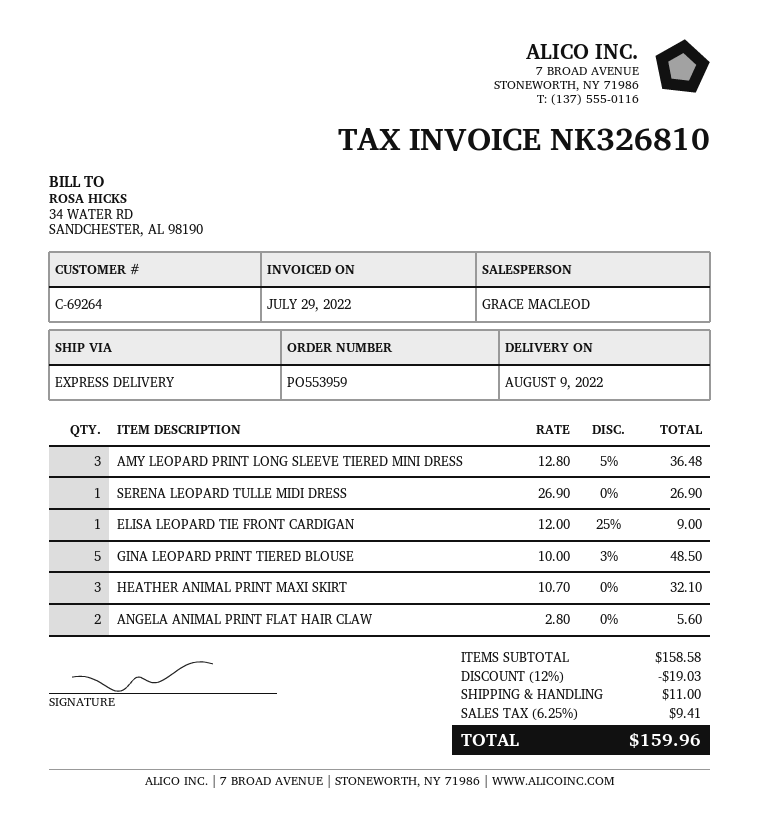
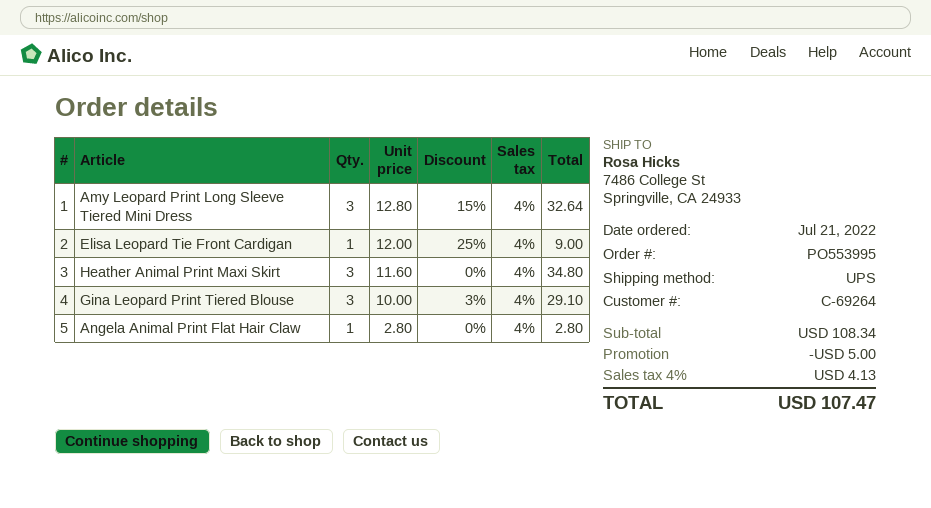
order number: PO553959 -> PO553995
shipping method: express -> UPS
AMY LEOPARD PRINT LONG SLEEVE TIERED MINI DRESS: 3 x 12.80 - 5% = 36.48 -> 3 x 12.80 - 15% = 32.64
SERENA LEOPARD TULLE MIDI DRESS: 1 x 26.90 = 26.90 -> none
GINA LEOPARD PRINT TIERED BLOUSE: 5 x 10.00 - 3% = 48.50 -> 3 x 10.00 - 3% = 29.10
HEATHER ANIMAL PRINT MAXI SKIRT: 3 x 10.70 = 32.10 -> 3 x 11.60 = 34.80
ANGELA ANIMAL PRINT FLAT HAIR CLAW: 2 x 2.80 = 5.60 -> 1 x 2.80 = 2.80
subtotal: 158.58 -> 108.34
discount: 19.03 -> 5.00
shipping: 11.00 -> none
tax: 6.25% = 9.41 -> 4% = 4.13
total: 159.96 -> 107.47

